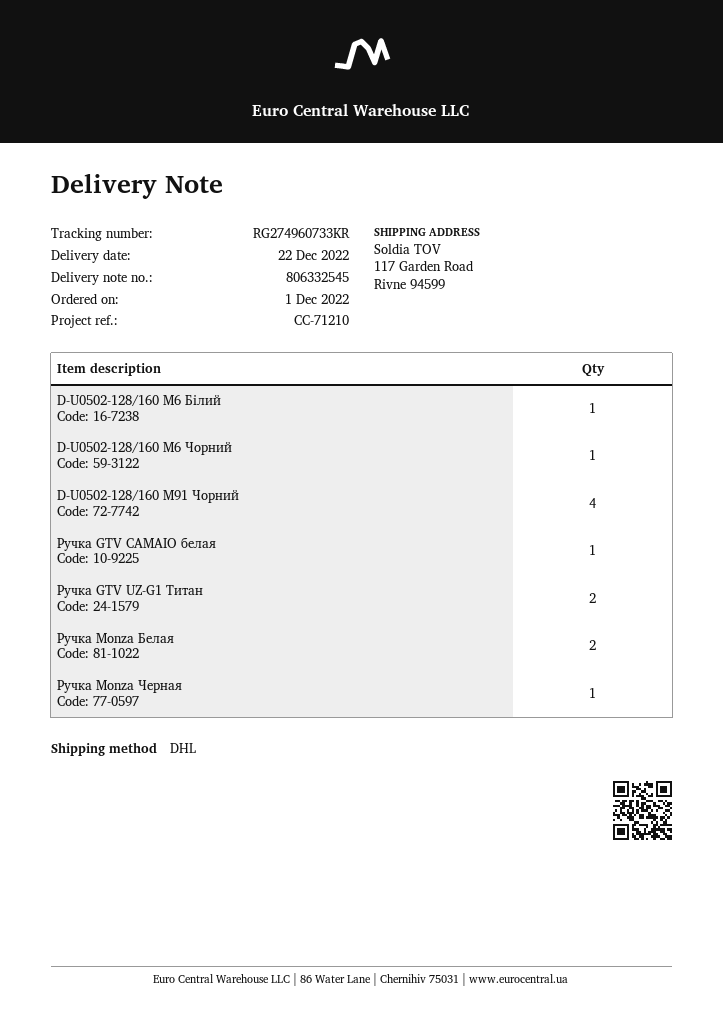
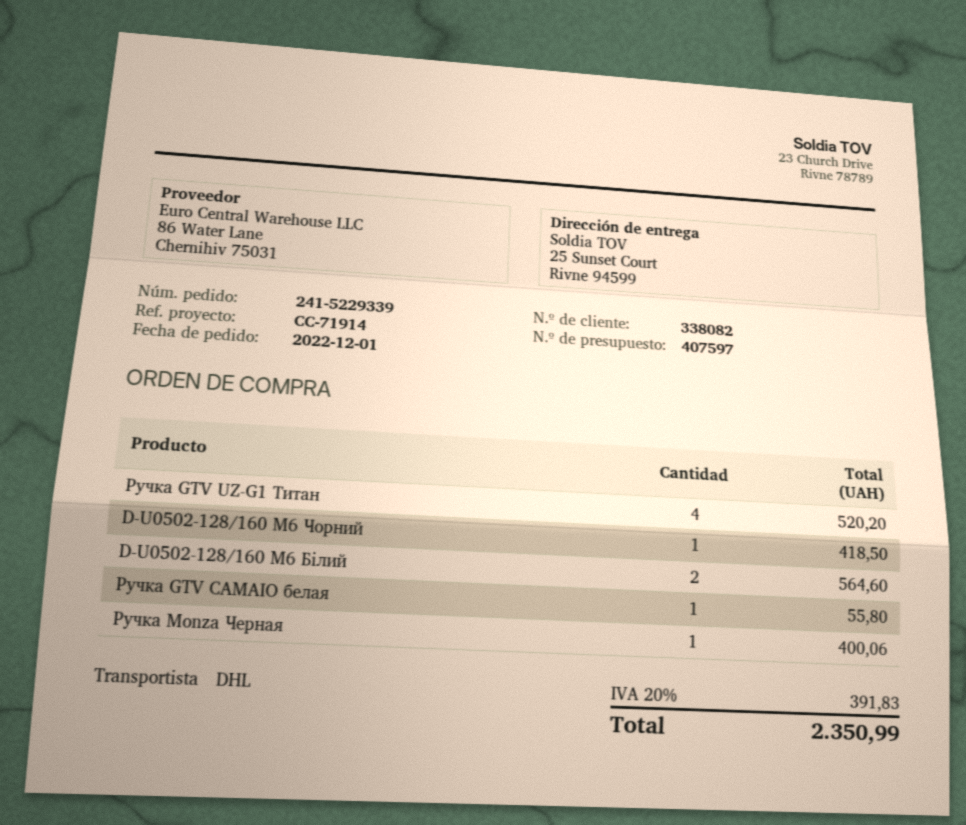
reference: CC-71210 -> CC-71914
ship to: 117 Garden Road, Rivne 94599 -> 25 Sunset Court, Rivne 94599
D-U0502-128/160 M6 Білий: 1 -> 2
D-U0502-128/160 M91 Чорний: 4 -> none
Ручка GTV UZ-G1 Титан: 2 -> 4
Ручка Monza Белая: 2 -> none

